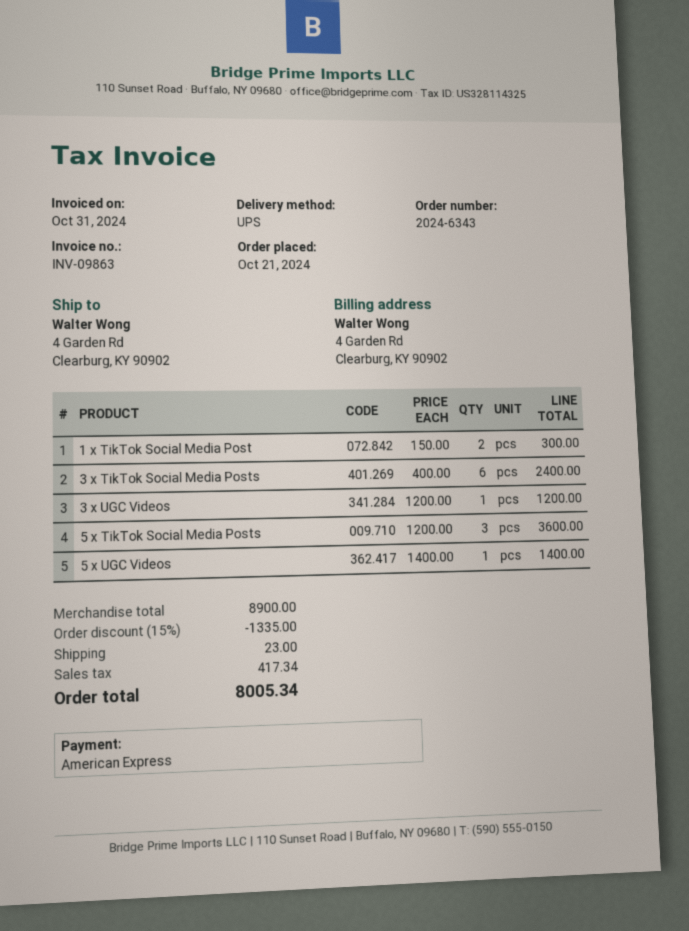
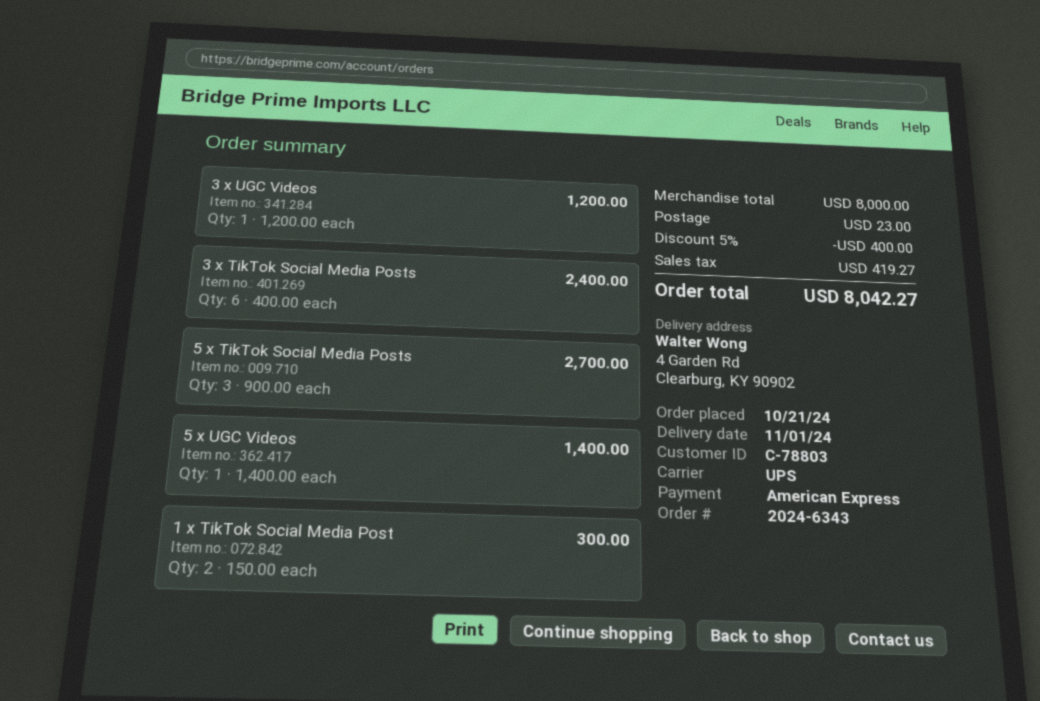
5 x TikTok Social Media Posts: 3 x 1200.00 = 3600.00 -> 3 x 900.00 = 2700.00
subtotal: 8900.00 -> 8000.00
discount: 15% = 1335.00 -> 5% = 400.00
tax: 417.34 -> 419.27
total: 8005.34 -> 8042.27

